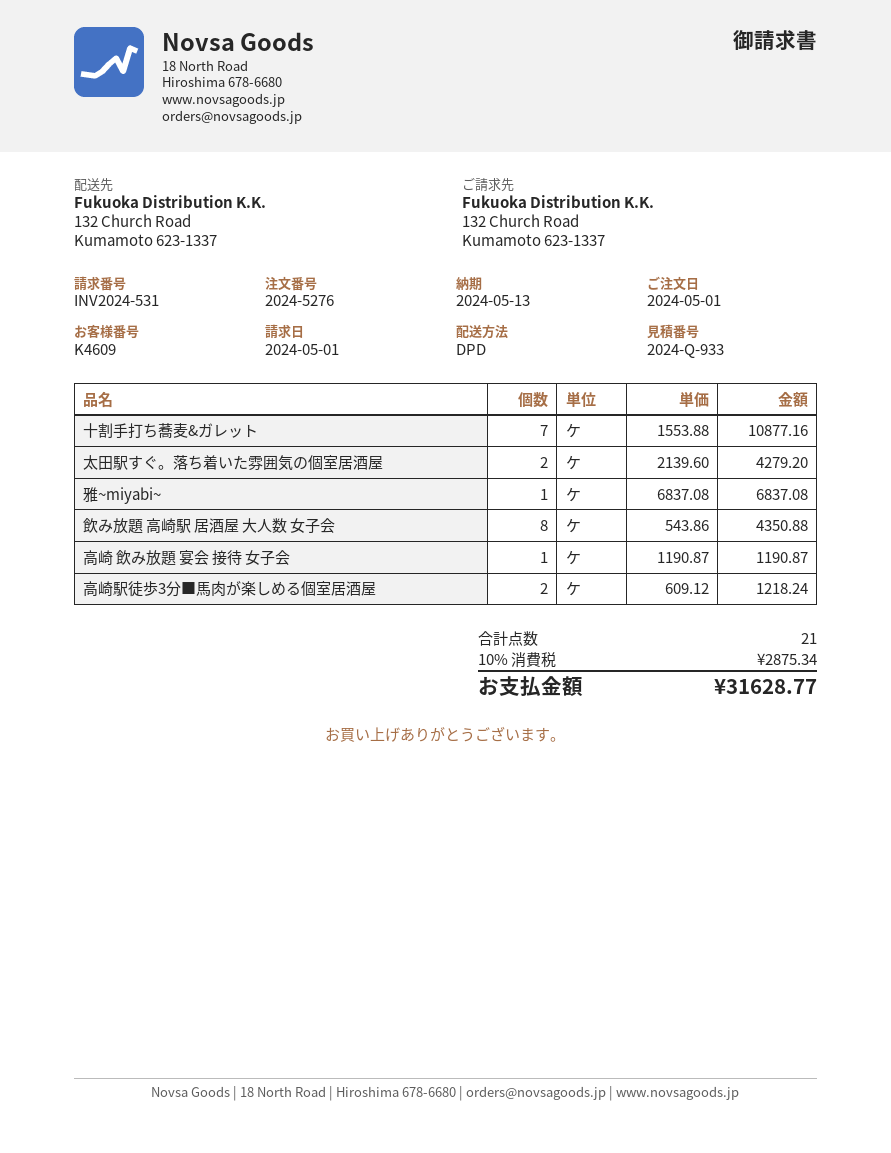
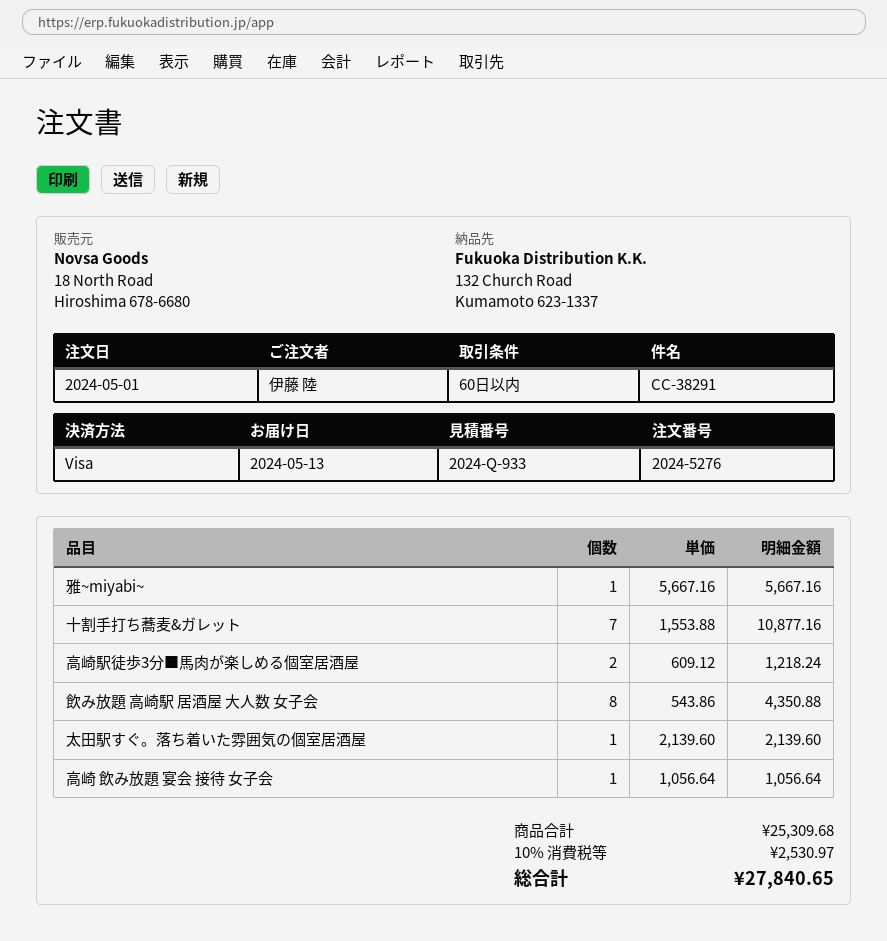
太田駅すぐ。落ち着いた雰囲気の個室居酒屋: 2 x 2139.60 = 4279.20 -> 1 x 2139.60 = 2139.60
雅~miyabi~: 1 x 6837.08 = 6837.08 -> 1 x 5667.16 = 5667.16
高崎 飲み放題 宴会 接待 女子会: 1 x 1190.87 = 1190.87 -> 1 x 1056.64 = 1056.64
tax: 10% = 2875.34 -> 10% = 2530.97
total: 31628.77 -> 27840.65

